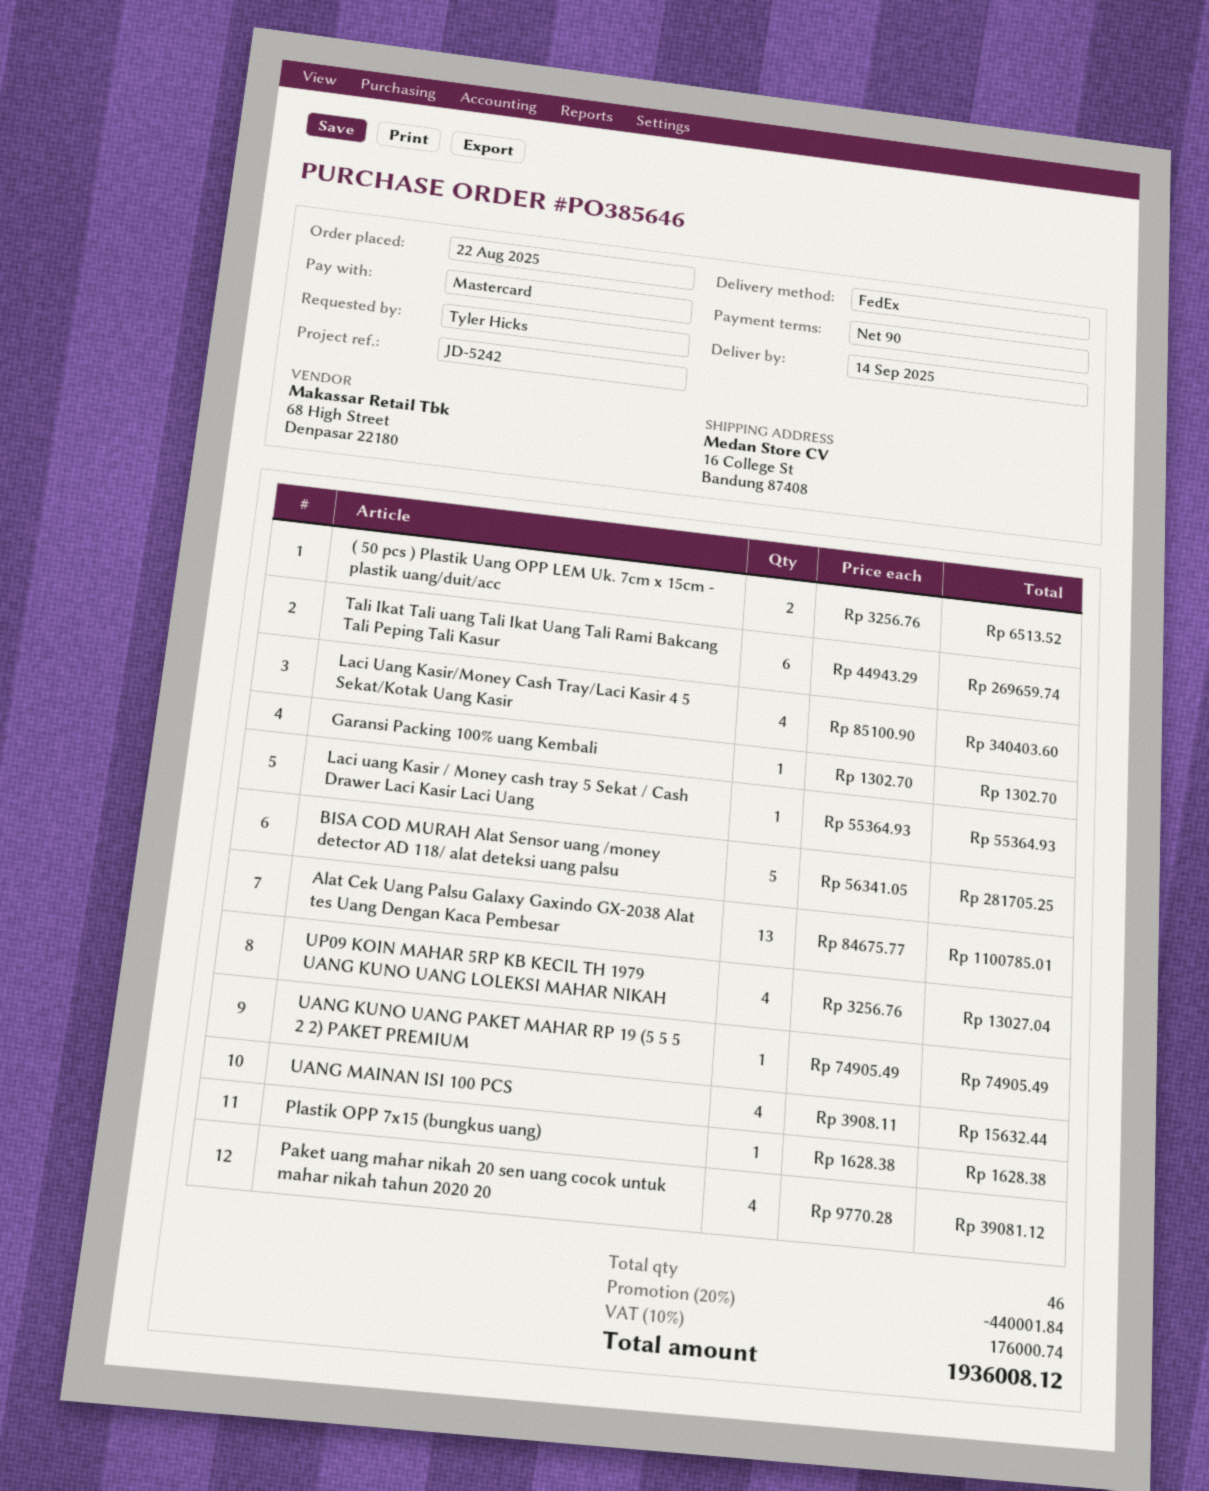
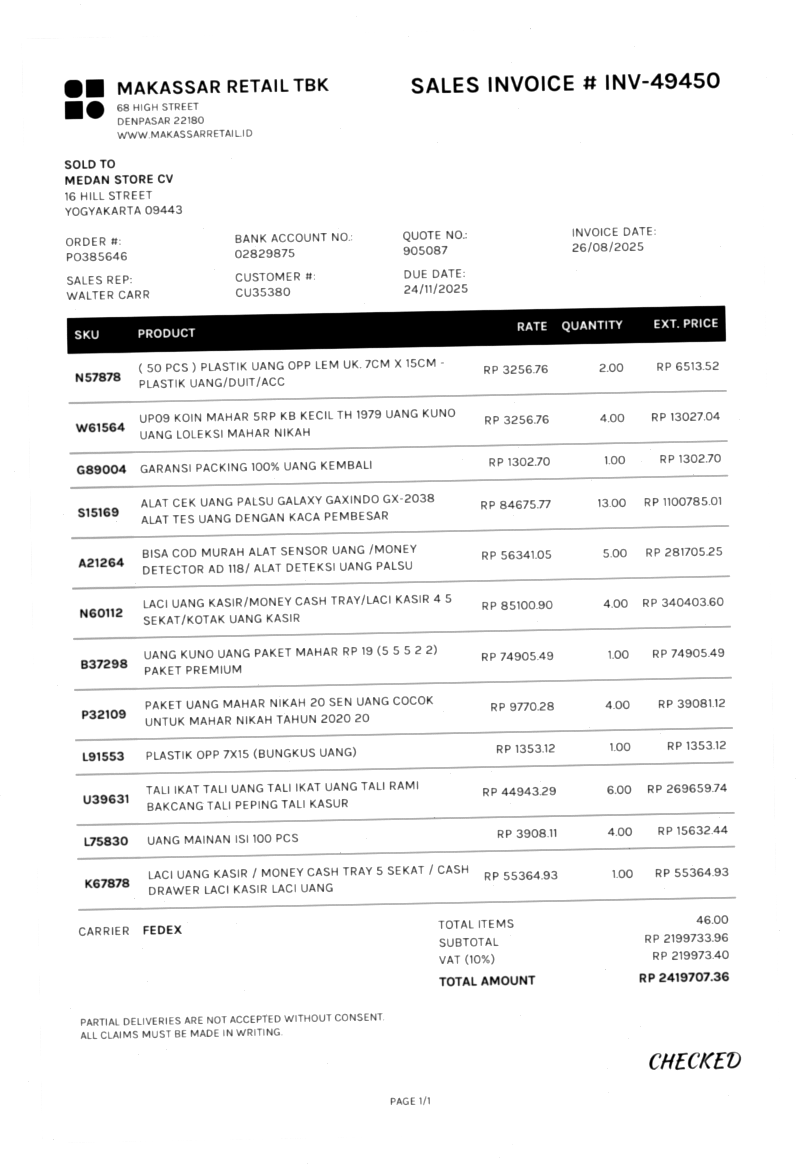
Plastik OPP 7x15 (bungkus uang): 1 x 1628.38 = 1628.38 -> 1 x 1353.12 = 1353.12
discount: 20% = 440001.84 -> none
tax: 10% = 176000.74 -> 10% = 219973.40
total: 1936008.12 -> 2419707.36

